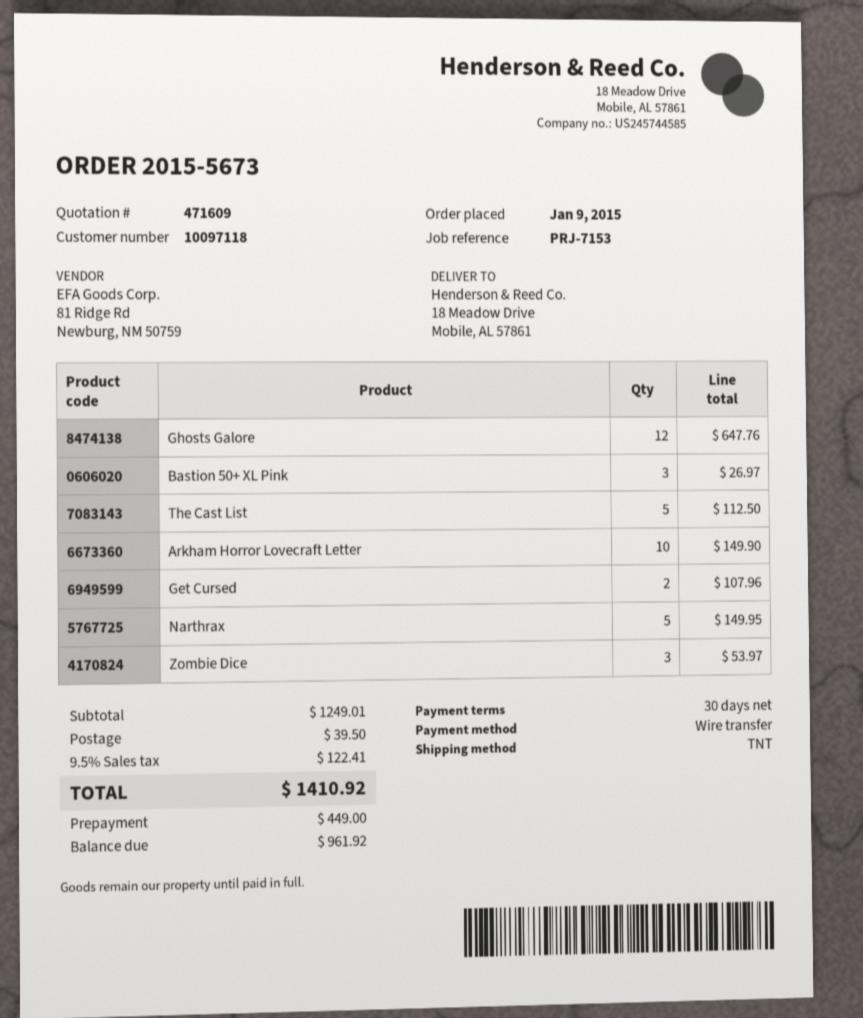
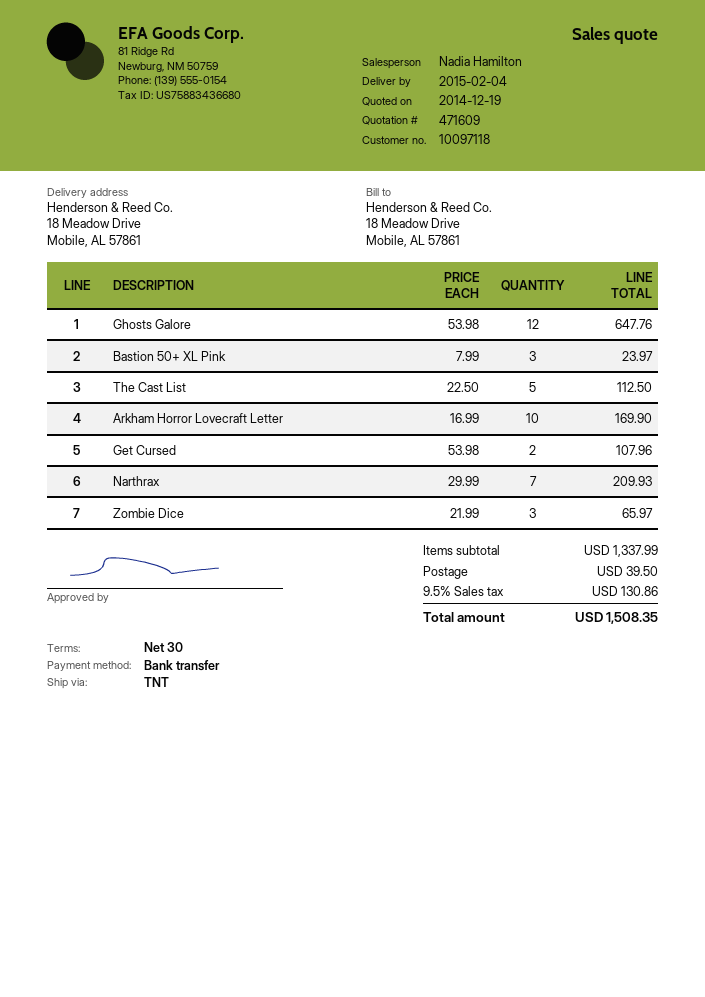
Bastion 50+ XL Pink: 3 for 26.97 -> 3 for 23.97
Arkham Horror Lovecraft Letter: 10 for 149.90 -> 10 for 169.90
Narthrax: 5 for 149.95 -> 7 for 209.93
Zombie Dice: 3 for 53.97 -> 3 for 65.97
subtotal: 1249.01 -> 1337.99
tax: 9.5% = 122.41 -> 9.5% = 130.86
total: 1410.92 -> 1508.35

